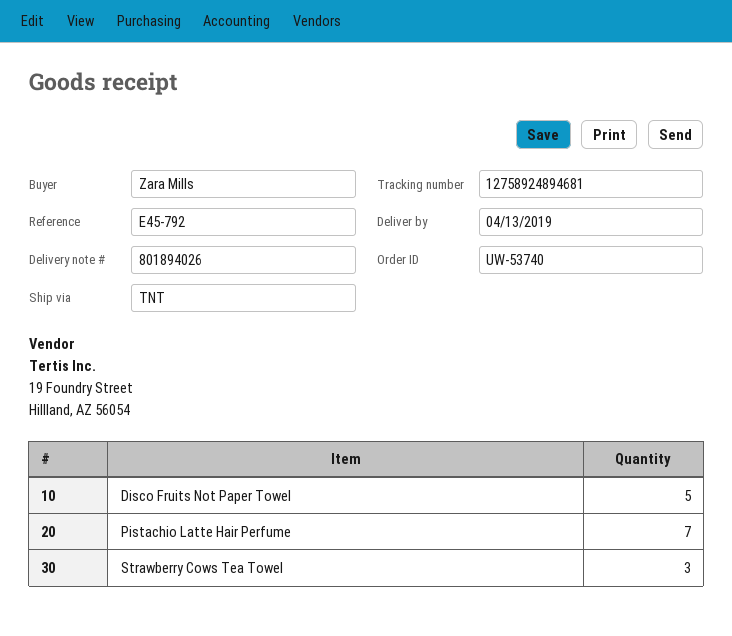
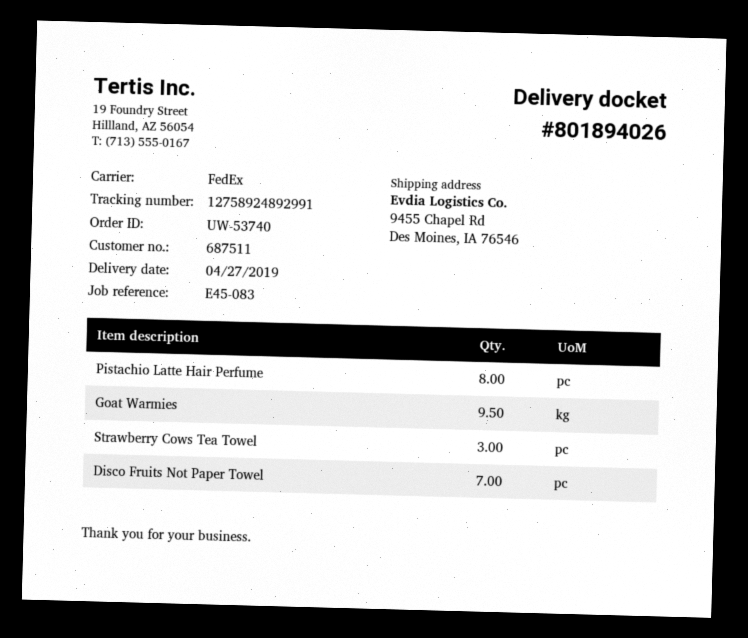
delivery date: 2019-04-13 -> 2019-04-27
reference: E45-792 -> E45-083
shipping method: TNT -> FedEx
tracking number: 12758924894681 -> 12758924892991
Disco Fruits Not Paper Towel: 5 -> 7
Pistachio Latte Hair Perfume: 7 -> 8
Goat Warmies: none -> 9.5

